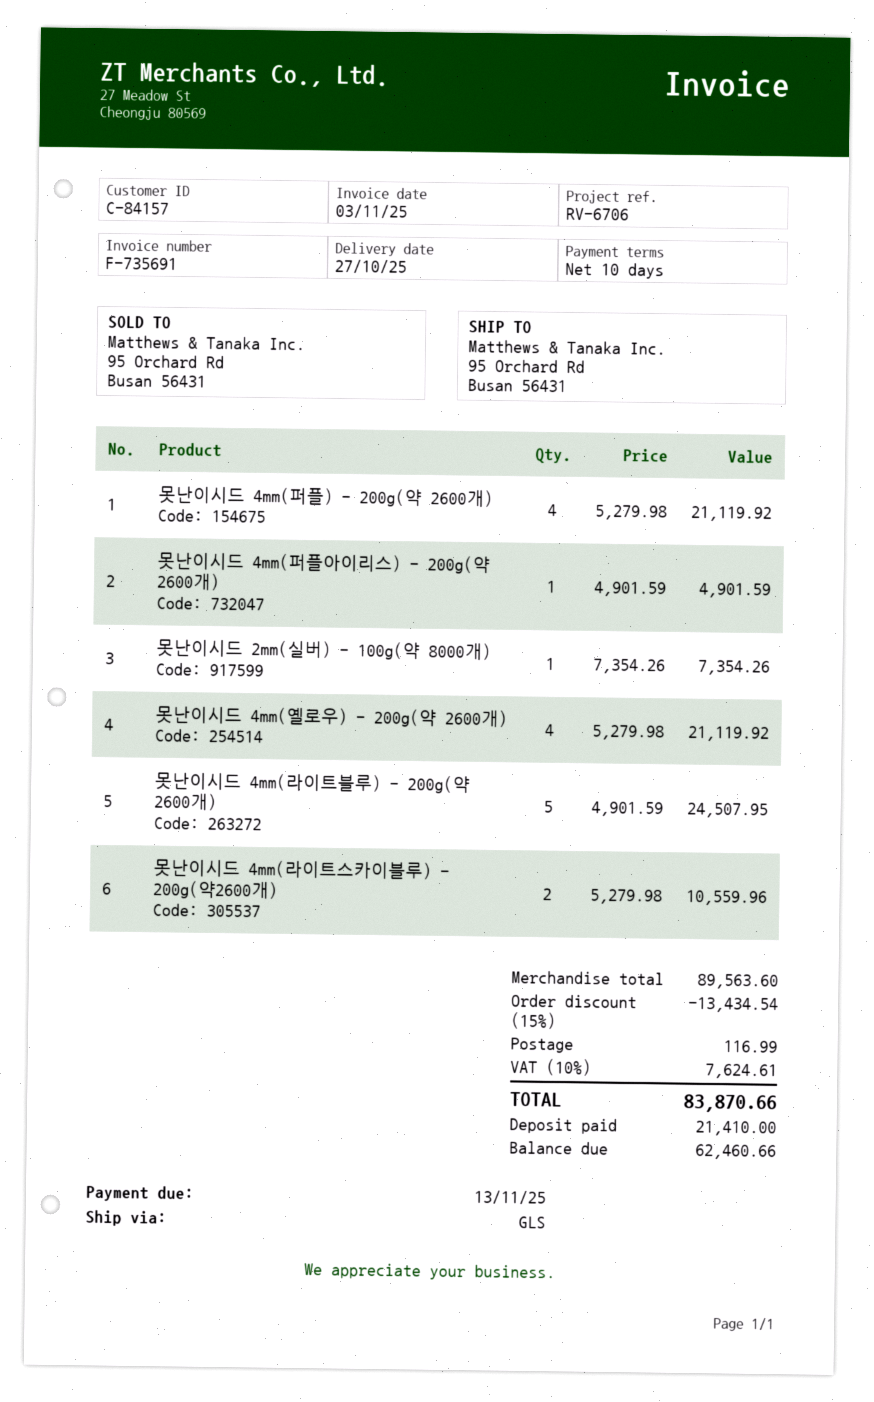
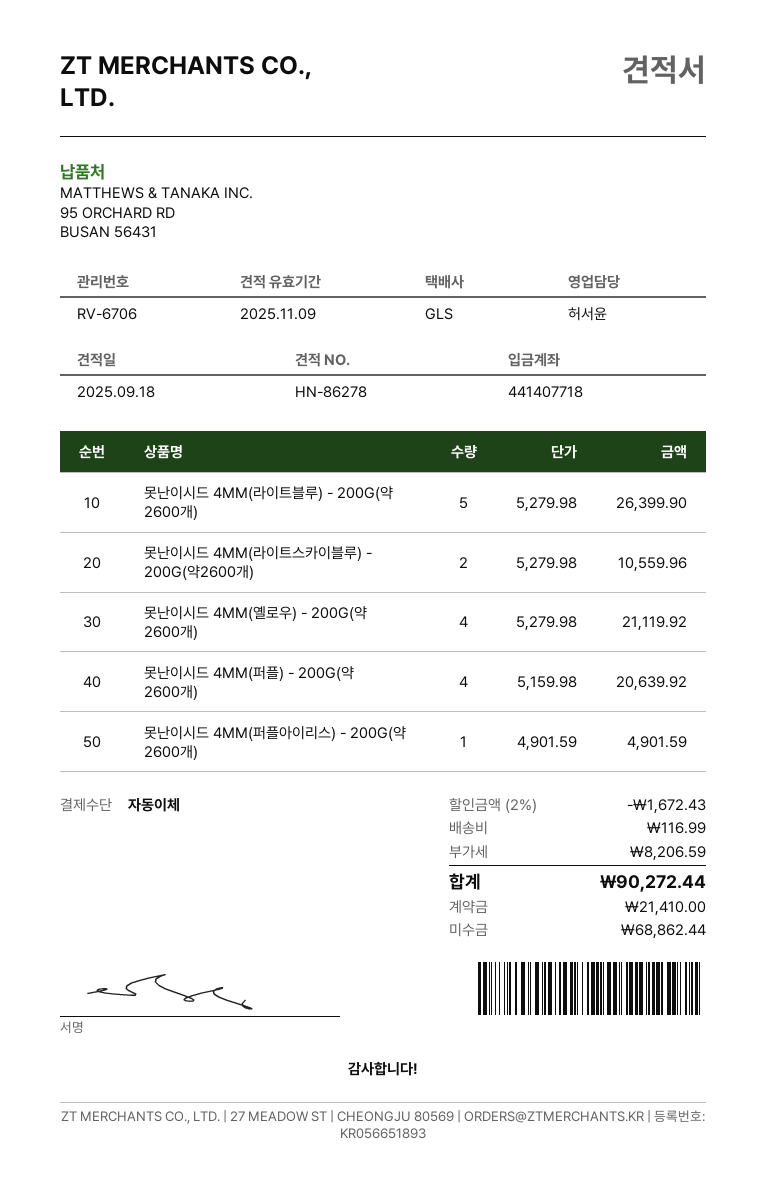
못난이시드 4mm(퍼플) - 200g(약 2600개): 4 x 5279.98 = 21119.92 -> 4 x 5159.98 = 20639.92
못난이시드 2mm(실버) - 100g(약 8000개): 1 x 7354.26 = 7354.26 -> none
못난이시드 4mm(라이트블루) - 200g(약 2600개): 5 x 4901.59 = 24507.95 -> 5 x 5279.98 = 26399.90
discount: 15% = 13434.54 -> 2% = 1672.43
tax: 7624.61 -> 8206.59
total: 83870.66 -> 90272.44
balance: 62460.66 -> 68862.44

